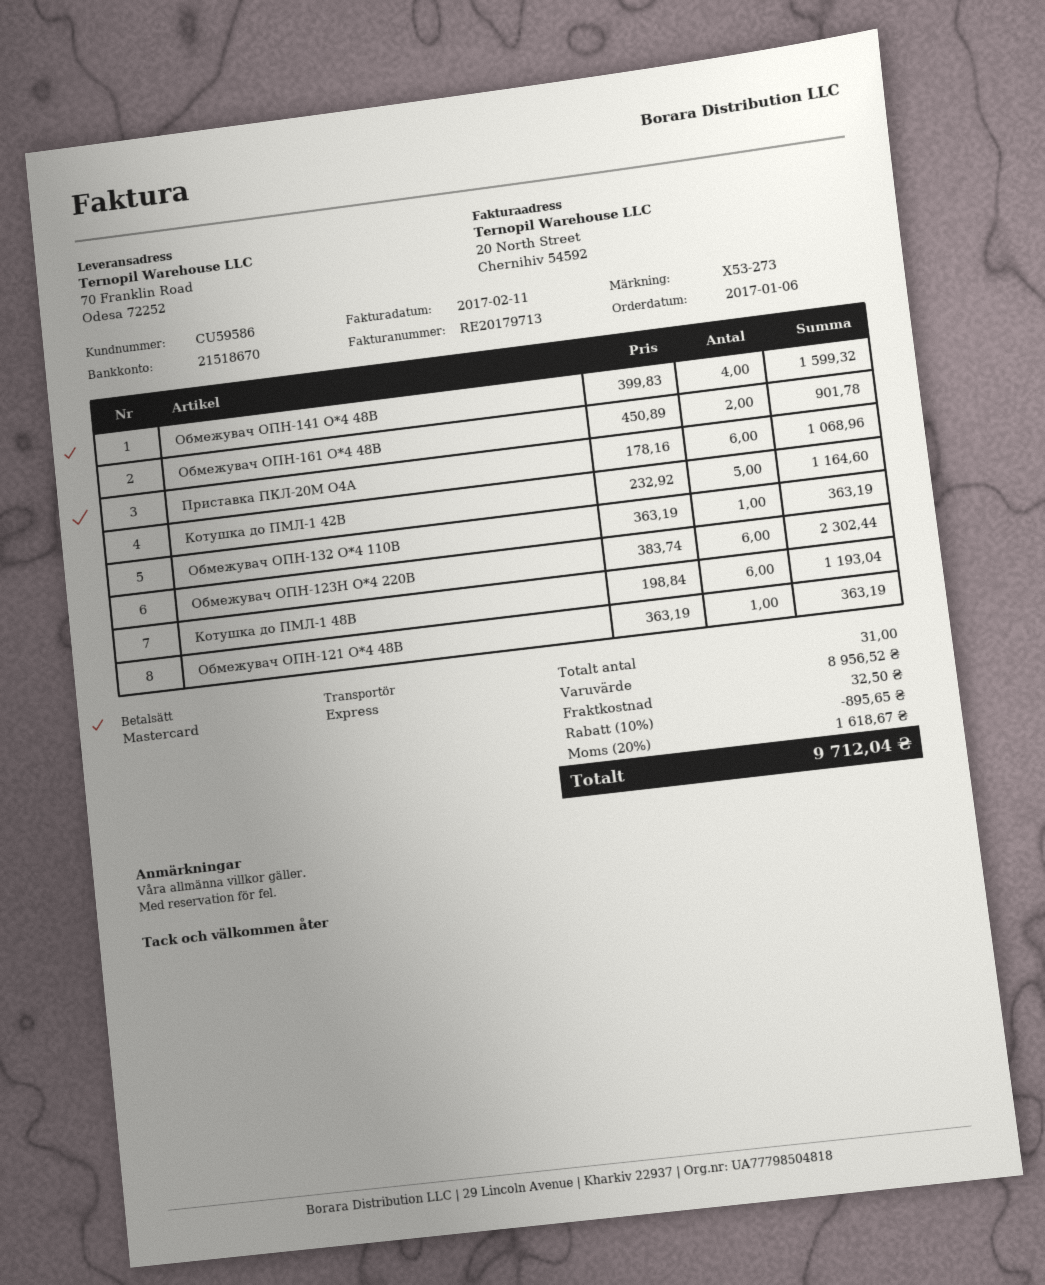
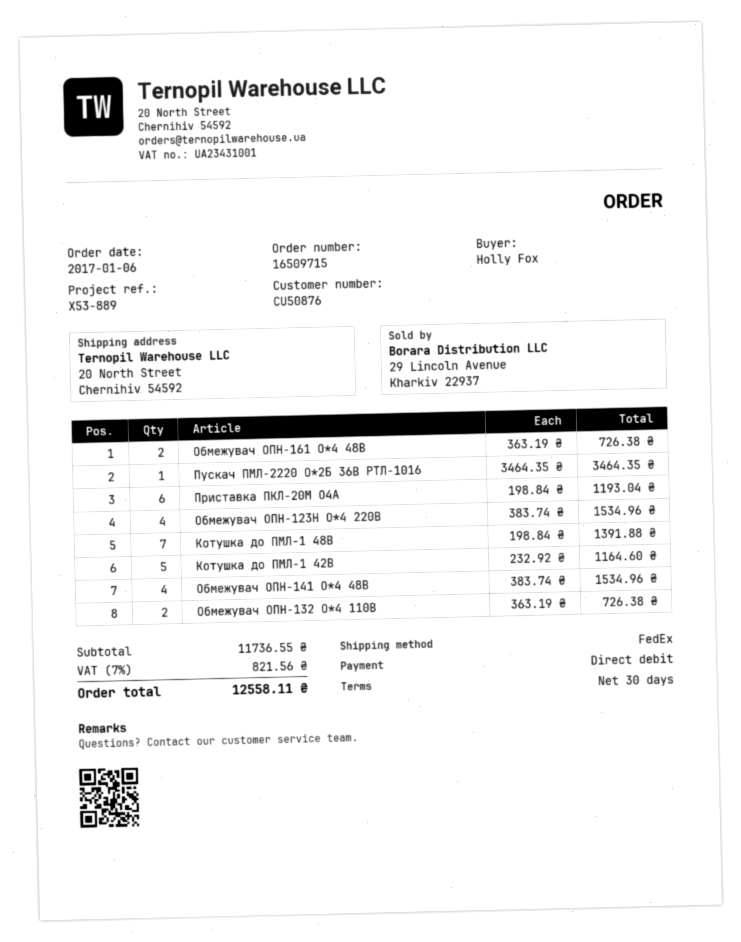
customer number: CU59586 -> CU50876
reference: X53-273 -> X53-889
payment method: Mastercard -> direct debit
shipping method: express -> FedEx
ship to: 70 Franklin Road, Odesa 72252 -> 20 North Street, Chernihiv 54592
Обмежувач ОПН-141 О*4 48В: 4 x 399.83 = 1599.32 -> 4 x 383.74 = 1534.96
Обмежувач ОПН-161 О*4 48В: 2 x 450.89 = 901.78 -> 2 x 363.19 = 726.38
Приставка ПКЛ-20М О4А: 6 x 178.16 = 1068.96 -> 6 x 198.84 = 1193.04
Обмежувач ОПН-132 О*4 110В: 1 x 363.19 = 363.19 -> 2 x 363.19 = 726.38
Обмежувач ОПН-123Н О*4 220В: 6 x 383.74 = 2302.44 -> 4 x 383.74 = 1534.96
Котушка до ПМЛ-1 48В: 6 x 198.84 = 1193.04 -> 7 x 198.84 = 1391.88
Обмежувач ОПН-121 О*4 48В: 1 x 363.19 = 363.19 -> none
Пускач ПМЛ-2220 О*2Б 36В РТЛ-1016: none -> 1 x 3464.35 = 3464.35
subtotal: 8956.52 -> 11736.55
discount: 10% = 895.65 -> none
shipping: 32.50 -> none
tax: 20% = 1618.67 -> 7% = 821.56
total: 9712.04 -> 12558.11

